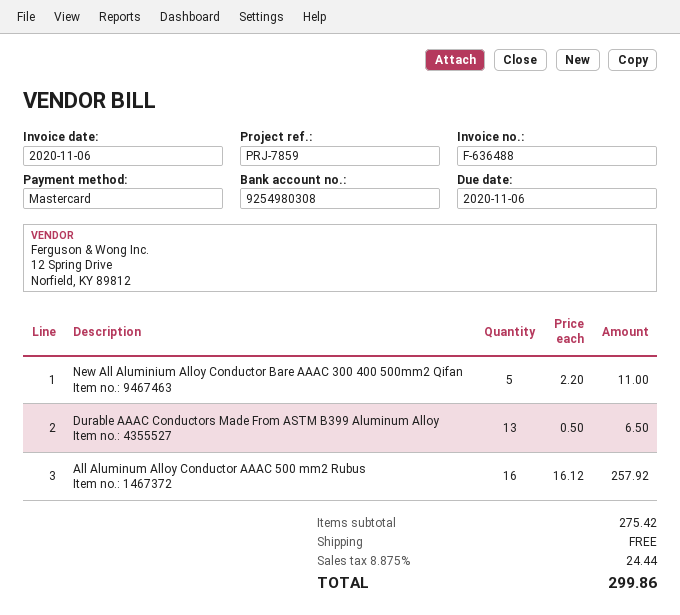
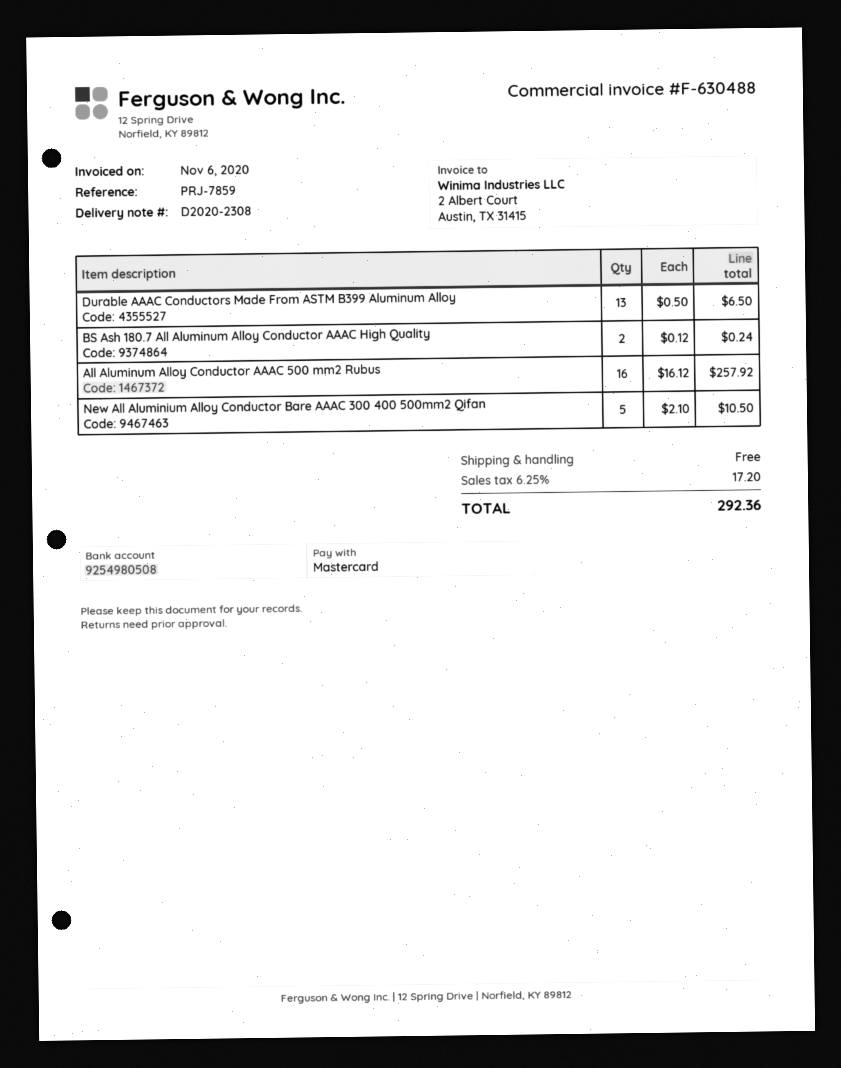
invoice number: F-636488 -> F-630488
bank account: 9254980308 -> 9254980508
New All Aluminium Alloy Conductor Bare AAAC 300 400 500mm2 Qifan: 5 x 2.20 = 11.00 -> 5 x 2.10 = 10.50
BS Ash 180.7 All Aluminum Alloy Conductor AAAC High Quality: none -> 2 x 0.12 = 0.24
tax: 8.875% = 24.44 -> 6.25% = 17.20
total: 299.86 -> 292.36

